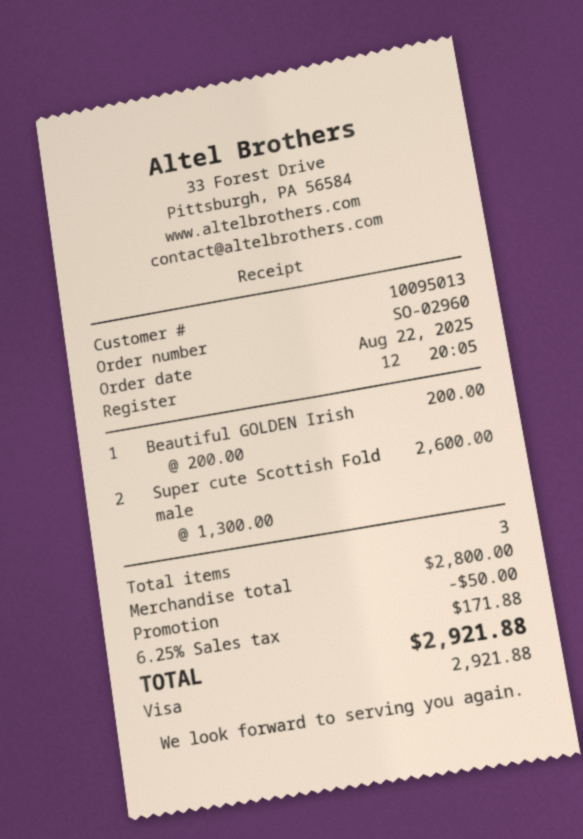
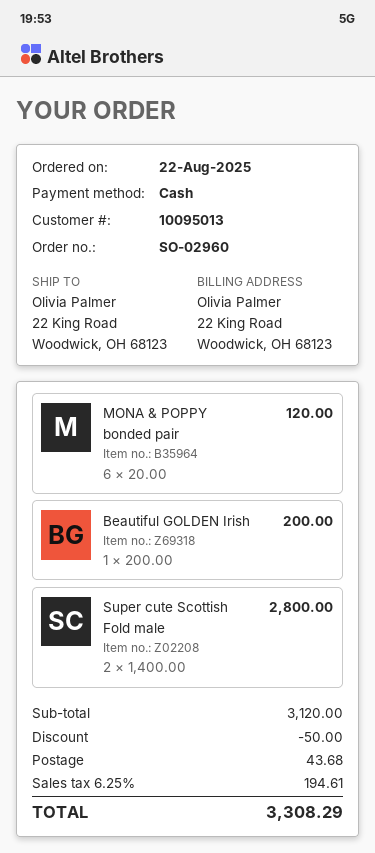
payment method: Visa -> cash
Super cute Scottish Fold male: 2 x 1300.00 = 2600.00 -> 2 x 1400.00 = 2800.00
MONA & POPPY bonded pair: none -> 6 x 20.00 = 120.00
subtotal: 2800.00 -> 3120.00
shipping: none -> 43.68
tax: 6.25% = 171.88 -> 6.25% = 194.61
total: 2921.88 -> 3308.29

